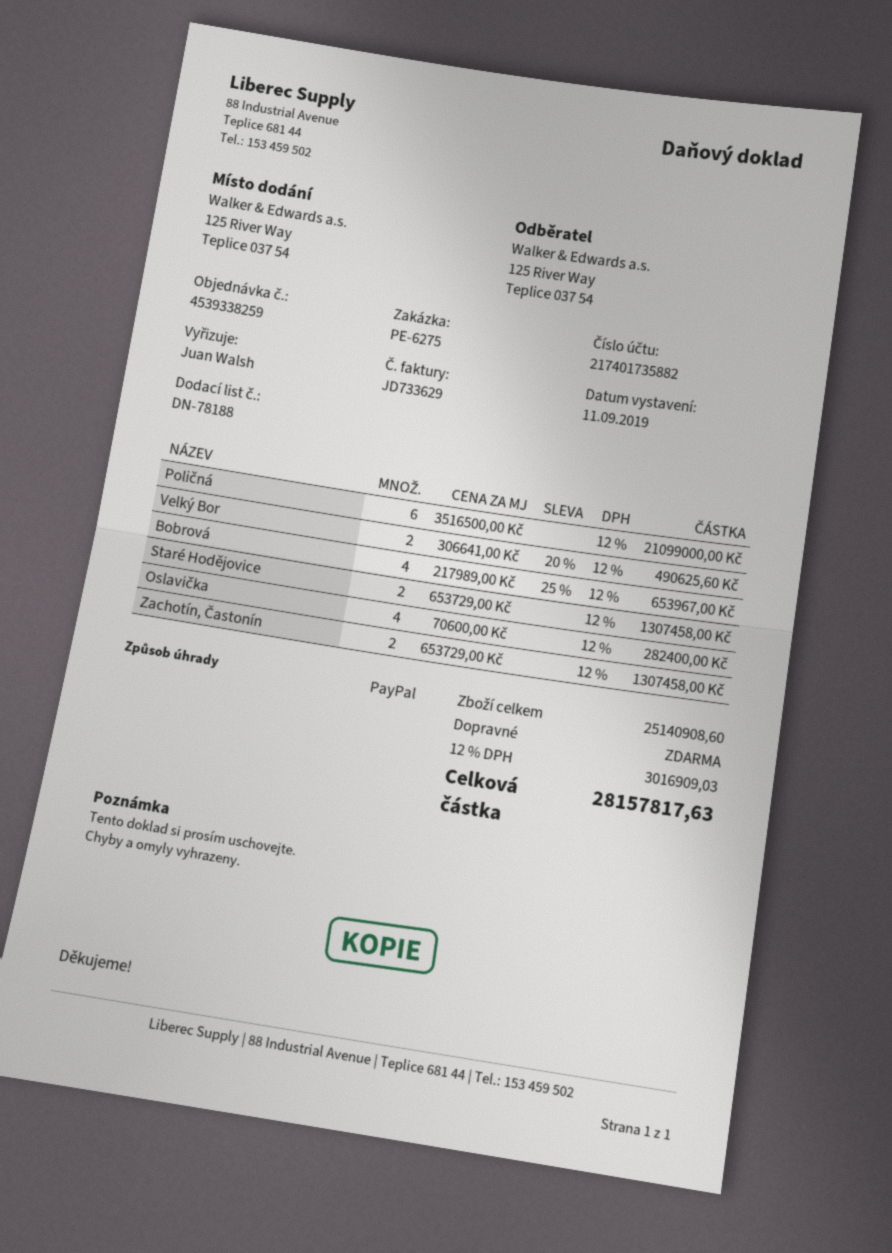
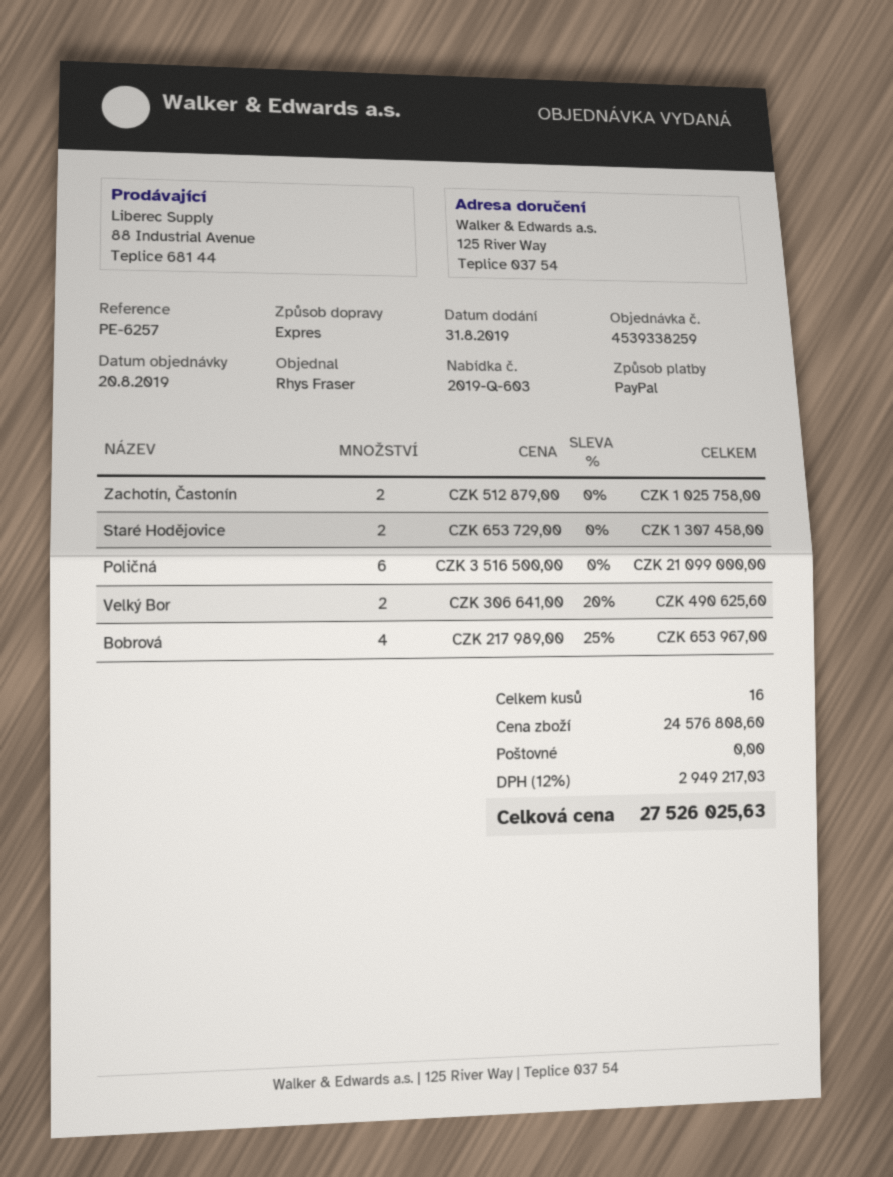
reference: PE-6275 -> PE-6257
Oslavička: 4 x 70600.00 = 282400.00 -> none
Zachotín, Častonín: 2 x 653729.00 = 1307458.00 -> 2 x 512879.00 = 1025758.00
subtotal: 25140908.60 -> 24576808.60
tax: 12% = 3016909.03 -> 12% = 2949217.03
total: 28157817.63 -> 27526025.63

